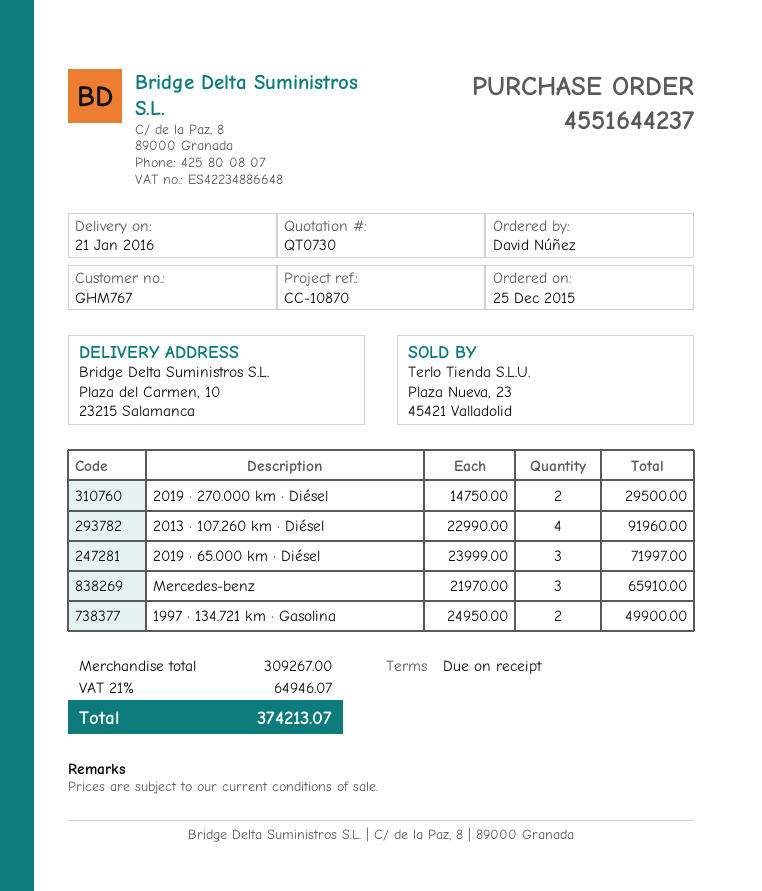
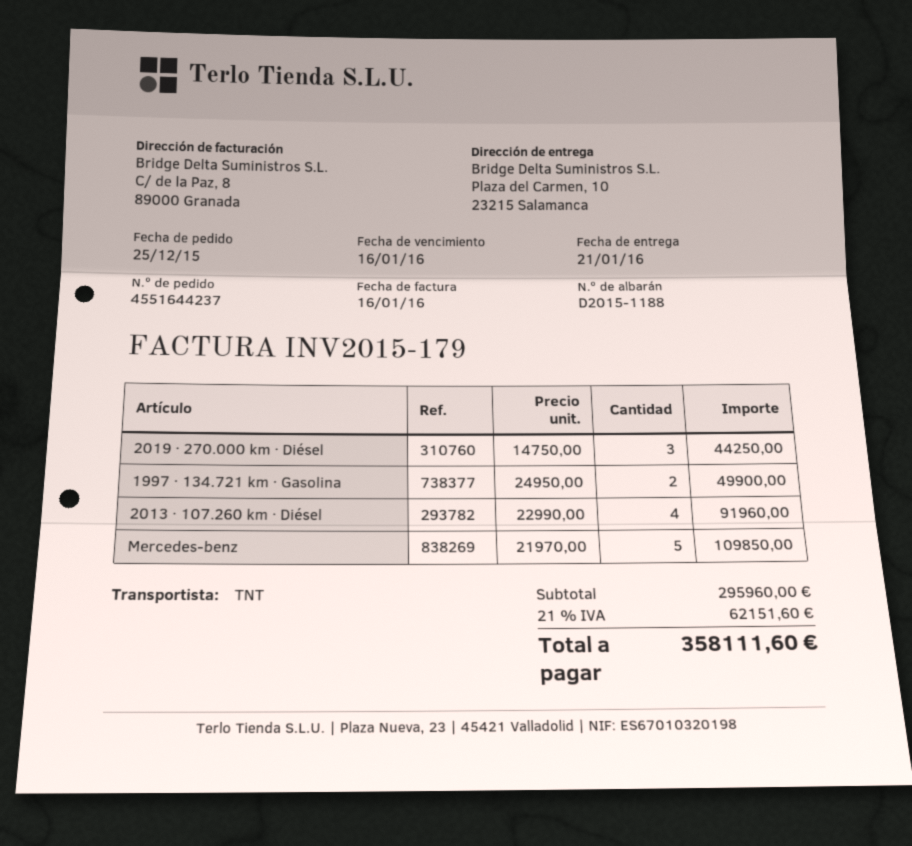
2019 · 270.000 km · Diésel: 2 x 14750.00 = 29500.00 -> 3 x 14750.00 = 44250.00
2019 · 65.000 km · Diésel: 3 x 23999.00 = 71997.00 -> none
Mercedes-benz: 3 x 21970.00 = 65910.00 -> 5 x 21970.00 = 109850.00
subtotal: 309267.00 -> 295960.00
tax: 21% = 64946.07 -> 21% = 62151.60
total: 374213.07 -> 358111.60

